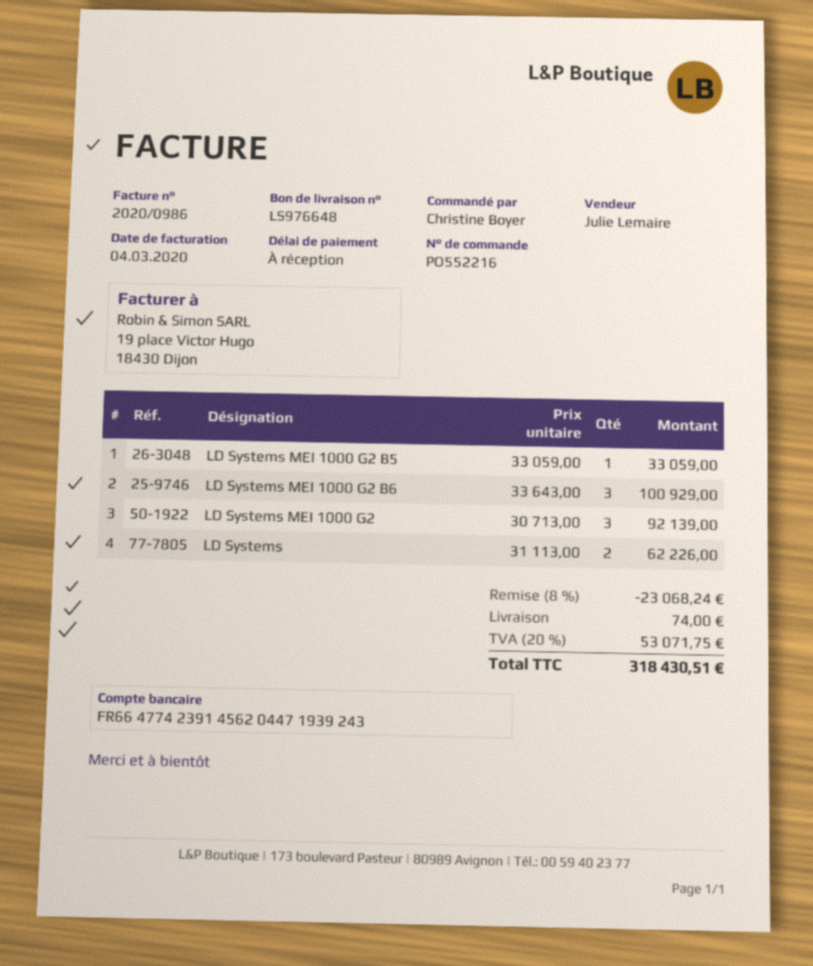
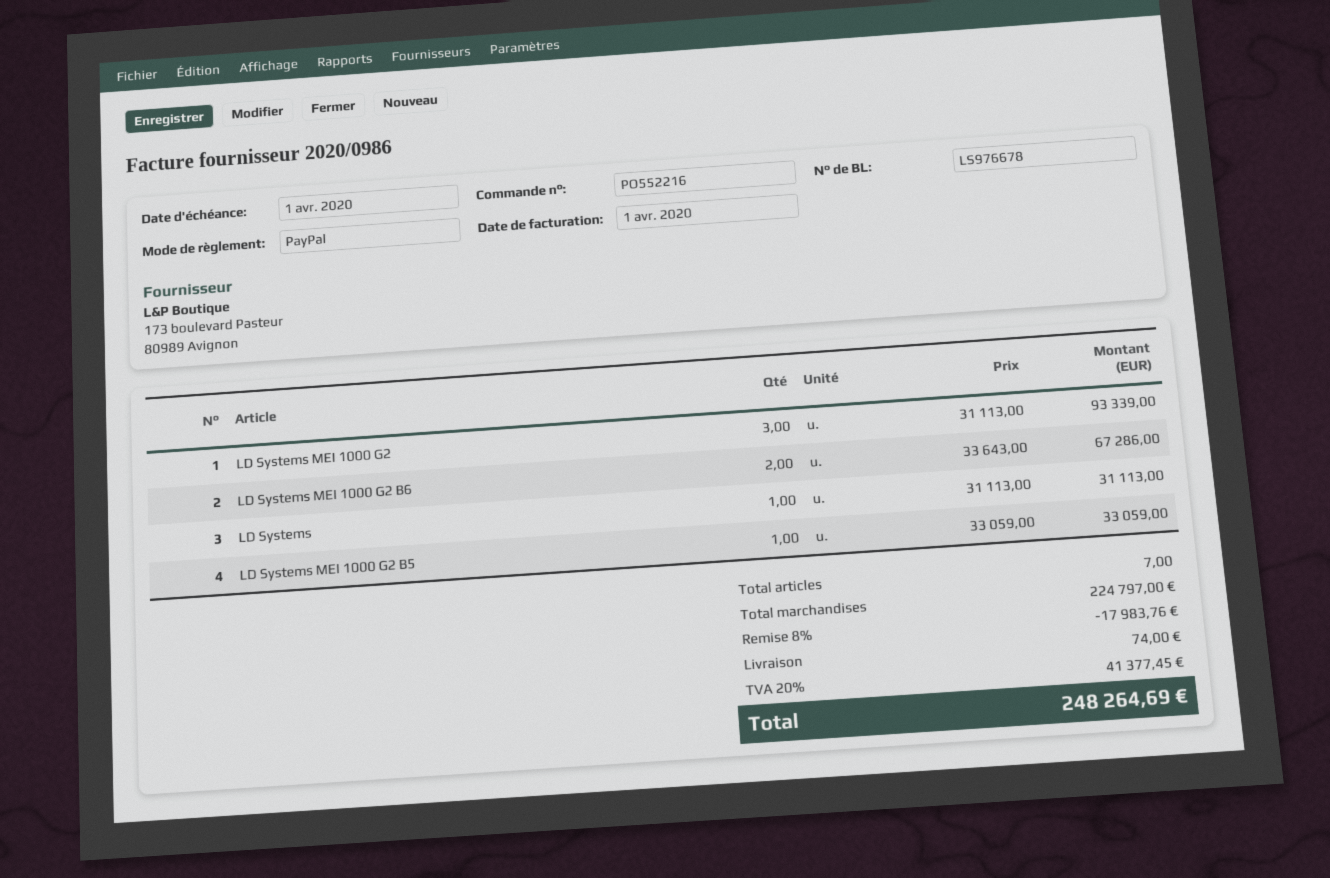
delivery note number: LS976648 -> LS976678
invoice date: 2020-03-04 -> 2020-04-01
LD Systems MEI 1000 G2 B6: 3 x 33643.00 = 100929.00 -> 2 x 33643.00 = 67286.00
LD Systems MEI 1000 G2: 3 x 30713.00 = 92139.00 -> 3 x 31113.00 = 93339.00
LD Systems: 2 x 31113.00 = 62226.00 -> 1 x 31113.00 = 31113.00
discount: 8% = 23068.24 -> 8% = 17983.76
tax: 20% = 53071.75 -> 20% = 41377.45
total: 318430.51 -> 248264.69

